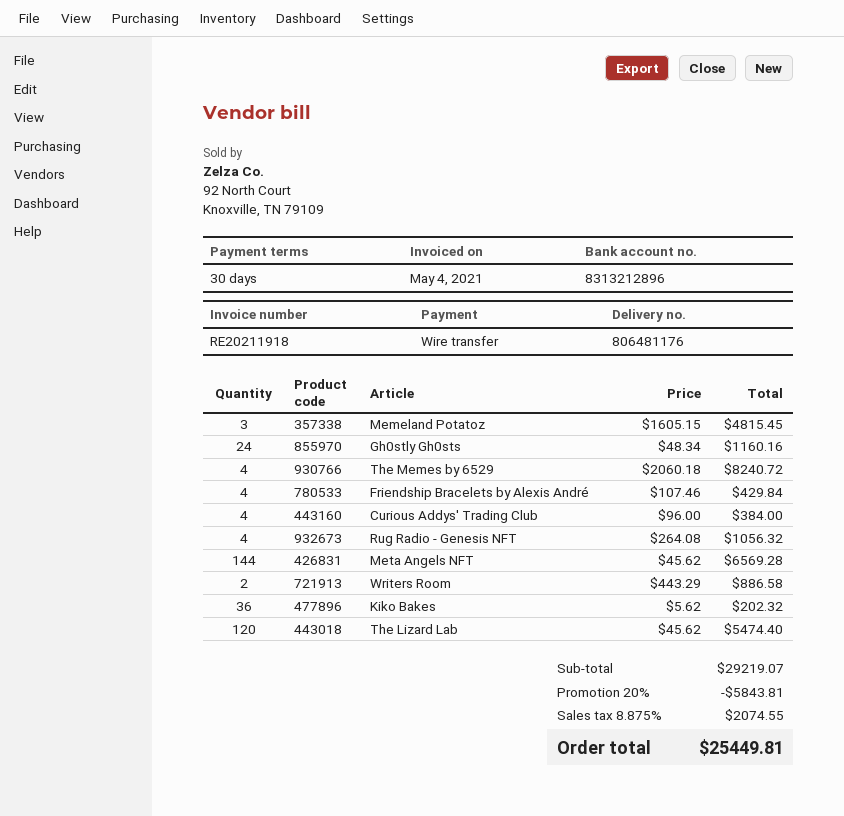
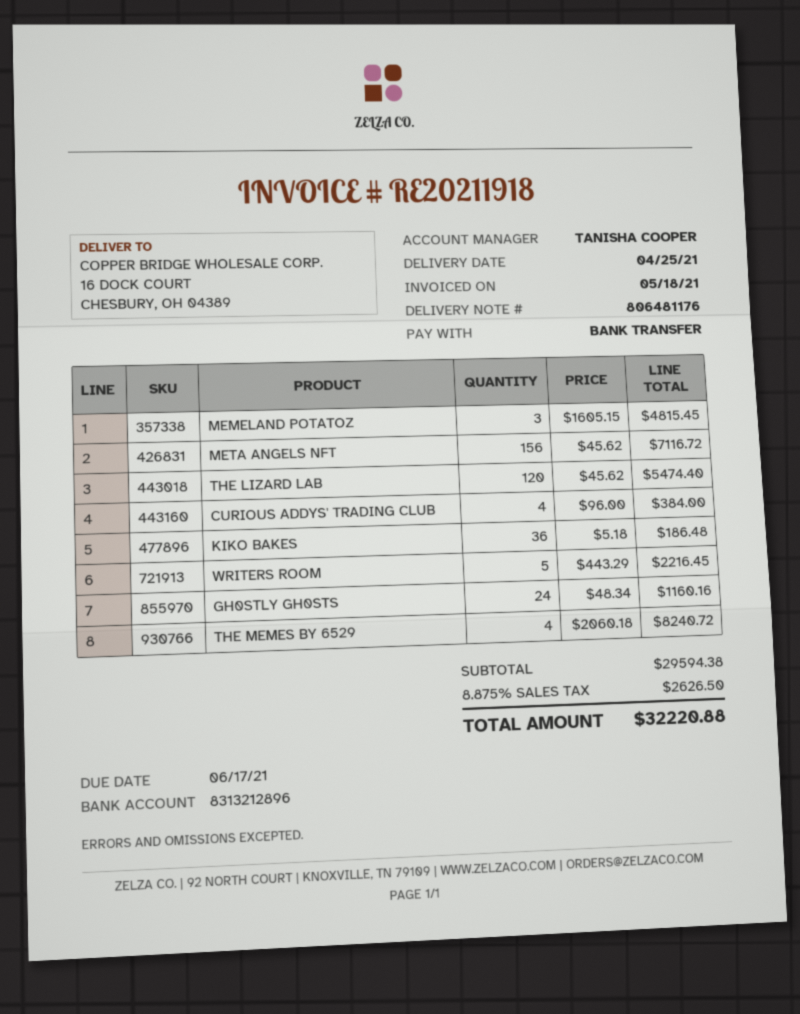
invoice date: 2021-05-04 -> 2021-05-18
Friendship Bracelets by Alexis André: 4 x 107.46 = 429.84 -> none
Rug Radio - Genesis NFT: 4 x 264.08 = 1056.32 -> none
Meta Angels NFT: 144 x 45.62 = 6569.28 -> 156 x 45.62 = 7116.72
Writers Room: 2 x 443.29 = 886.58 -> 5 x 443.29 = 2216.45
Kiko Bakes: 36 x 5.62 = 202.32 -> 36 x 5.18 = 186.48
subtotal: 29219.07 -> 29594.38
discount: 20% = 5843.81 -> none
tax: 8.875% = 2074.55 -> 8.875% = 2626.50
total: 25449.81 -> 32220.88

